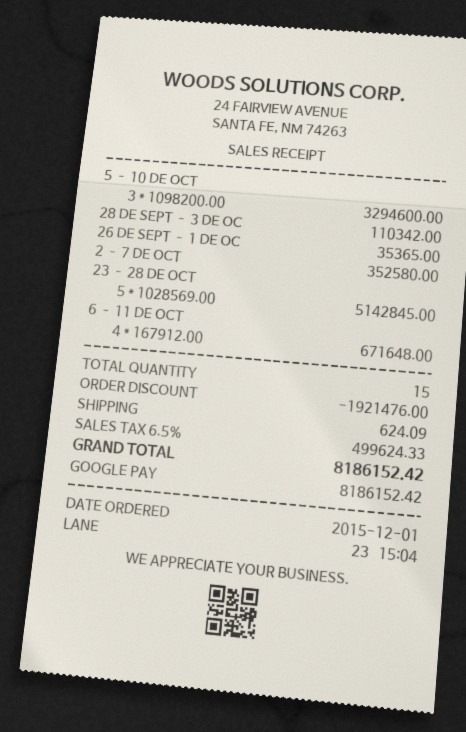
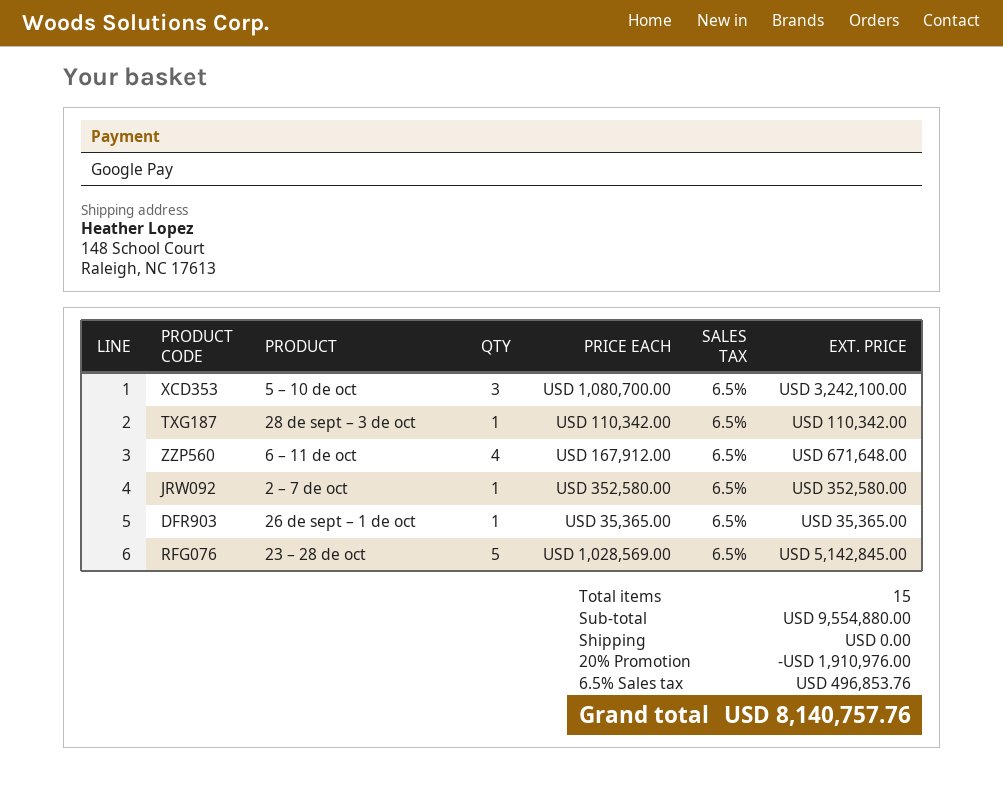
5 – 10 DE OCT: 3 x 1098200.00 = 3294600.00 -> 3 x 1080700.00 = 3242100.00
discount: 1921476.00 -> 1910976.00
shipping: 624.09 -> 0.00
tax: 6.5% = 499624.33 -> 6.5% = 496853.76
total: 8186152.42 -> 8140757.76

